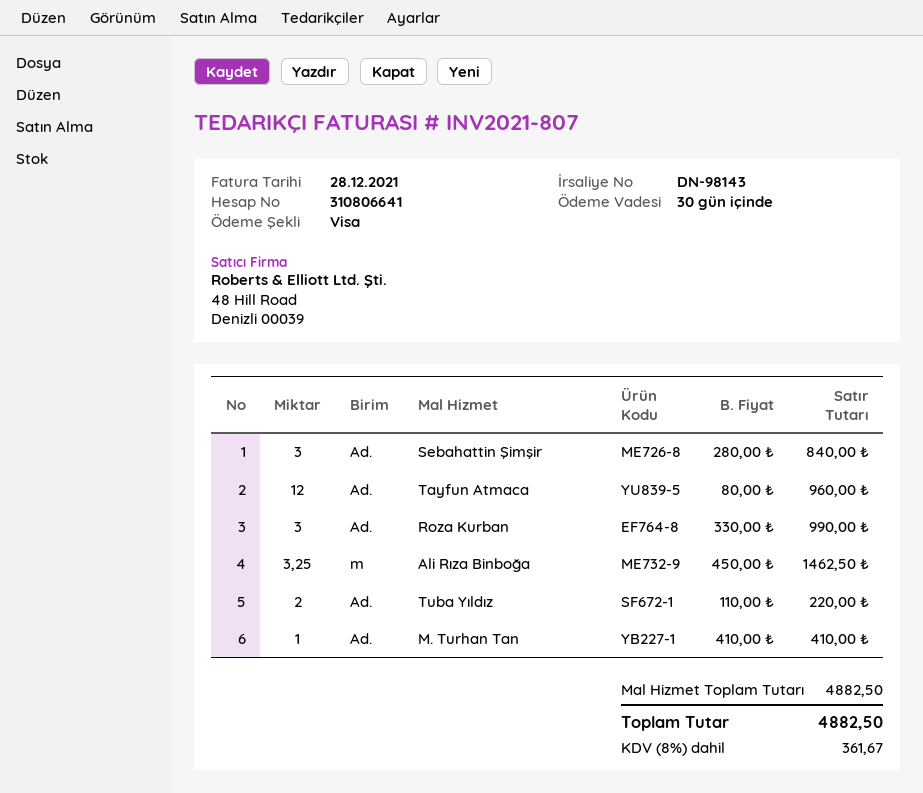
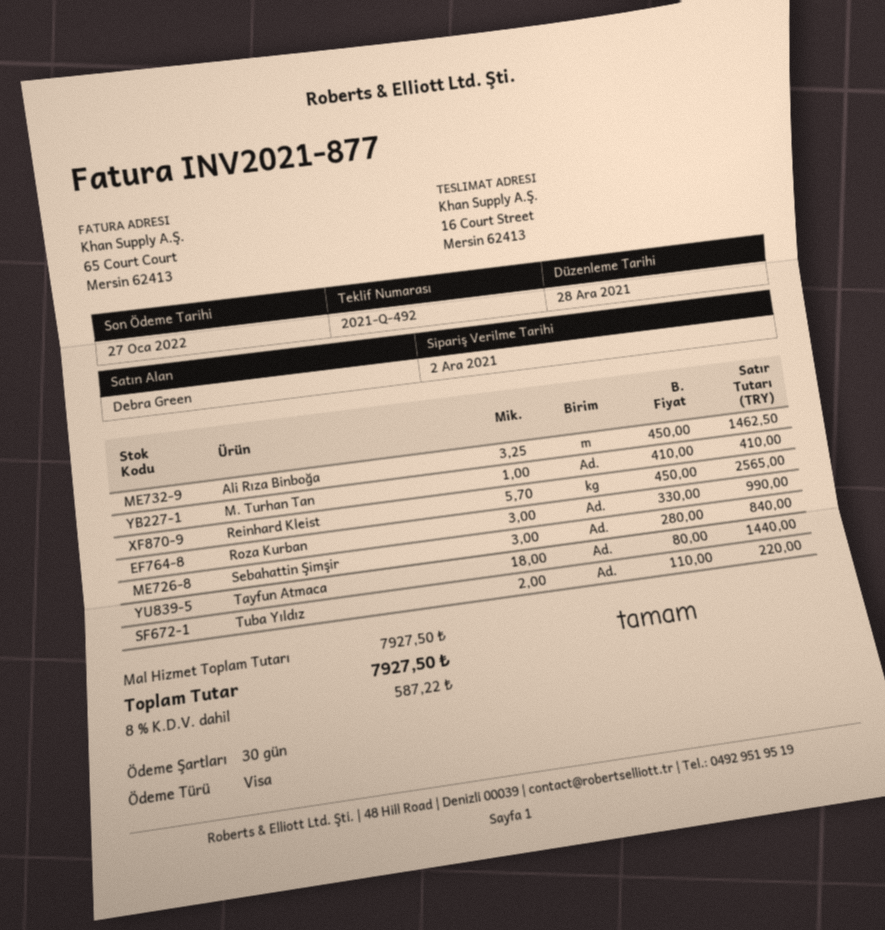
invoice number: INV2021-807 -> INV2021-877
Tayfun Atmaca: 12 x 80.00 = 960.00 -> 18 x 80.00 = 1440.00
Reinhard Kleist: none -> 5.7 x 450.00 = 2565.00
subtotal: 4882.50 -> 7927.50
tax: 8% = 361.67 -> 8% = 587.22
total: 4882.50 -> 7927.50

